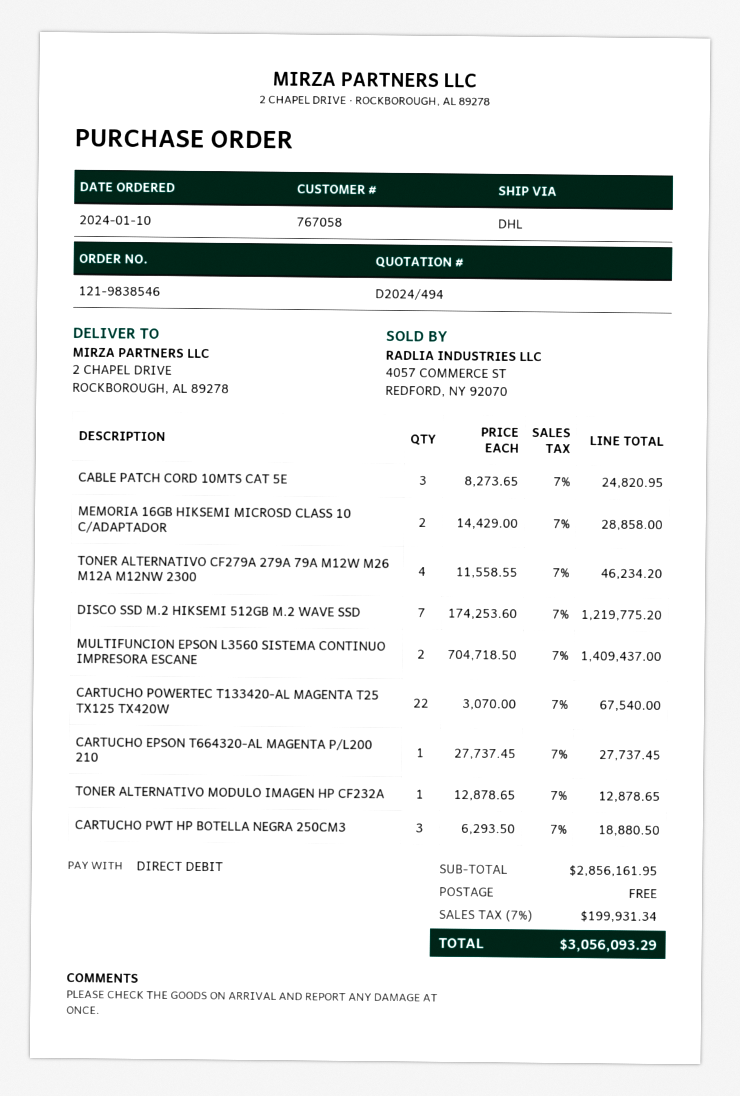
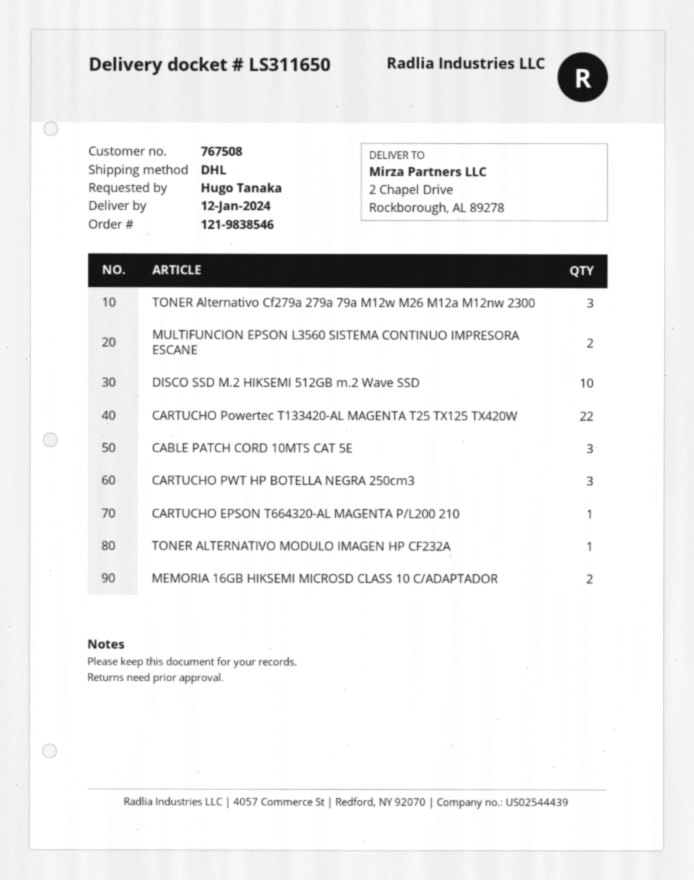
customer number: 767058 -> 767508
TONER ALTERNATIVO CF279A 279A 79A M12W M26 M12A M12NW 2300: 4 -> 3
DISCO SSD M.2 HIKSEMI 512GB M.2 WAVE SSD: 7 -> 10

